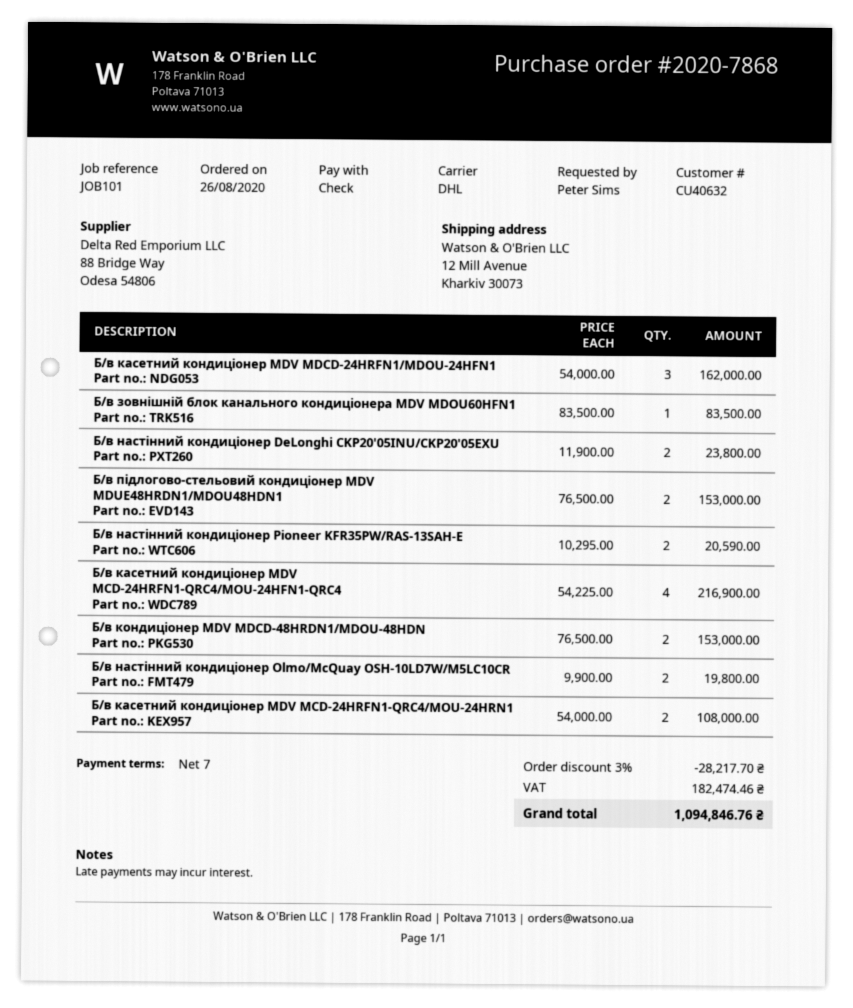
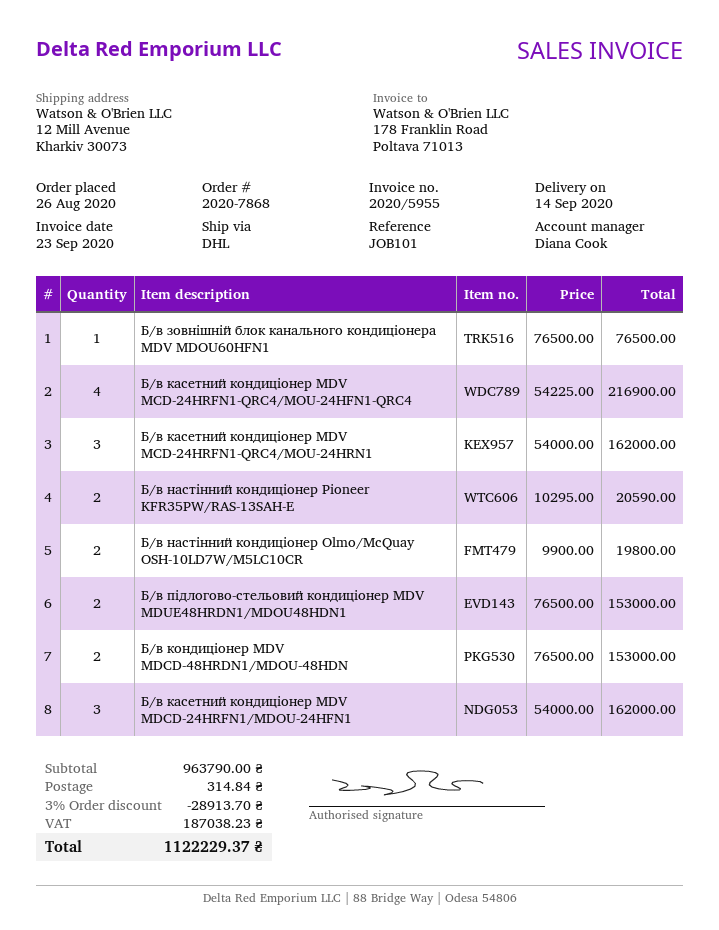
Б/в зовнішній блок канального кондиціонера MDV MDOU60HFN1: 1 x 83500.00 = 83500.00 -> 1 x 76500.00 = 76500.00
Б/в настінний кондиціонер DeLonghi CKP20'05INU/CKP20'05EXU: 2 x 11900.00 = 23800.00 -> none
Б/в касетний кондиціонер MDV MCD-24HRFN1-QRC4/MOU-24HRN1: 2 x 54000.00 = 108000.00 -> 3 x 54000.00 = 162000.00
discount: 3% = 28217.70 -> 3% = 28913.70
shipping: none -> 314.84
tax: 182474.46 -> 187038.23
total: 1094846.76 -> 1122229.37

